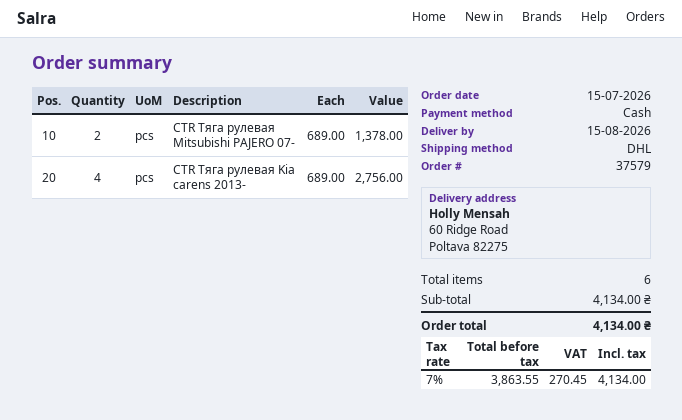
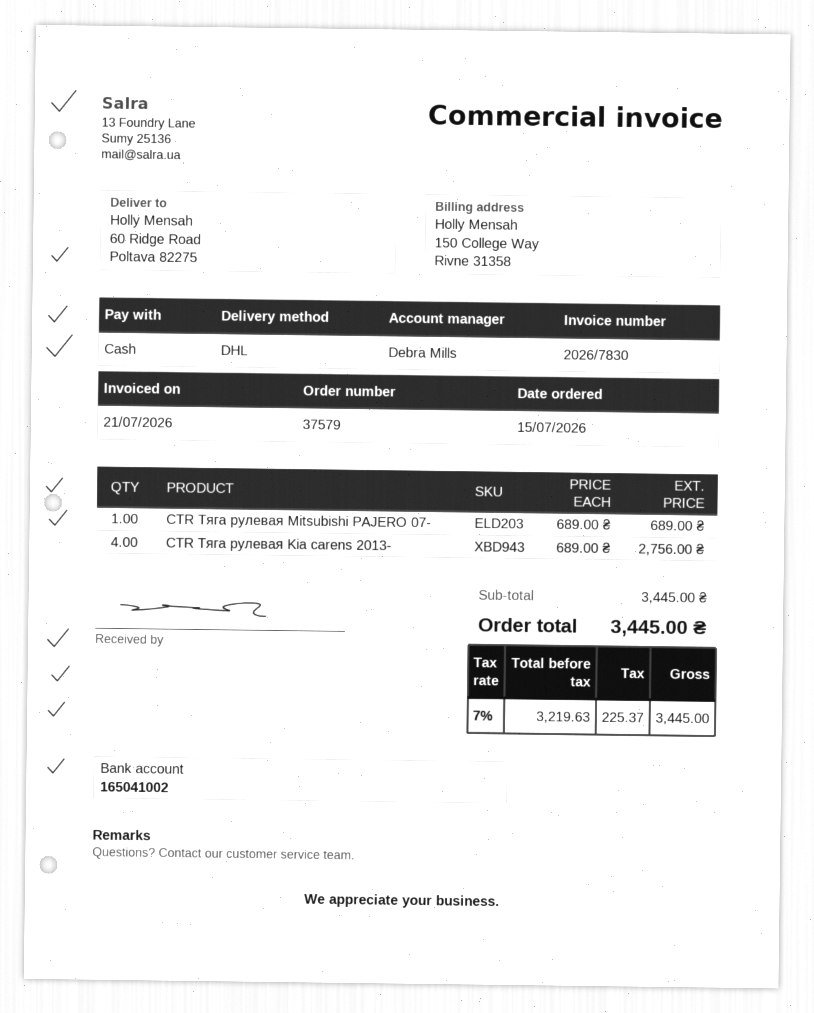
CTR Тяга рулевая Mitsubishi PAJERO 07-: 2 x 689.00 = 1378.00 -> 1 x 689.00 = 689.00
subtotal: 4134.00 -> 3445.00
net: 3863.55 -> 3219.63
tax: 7% = 270.45 -> 7% = 225.37
total: 4134.00 -> 3445.00

